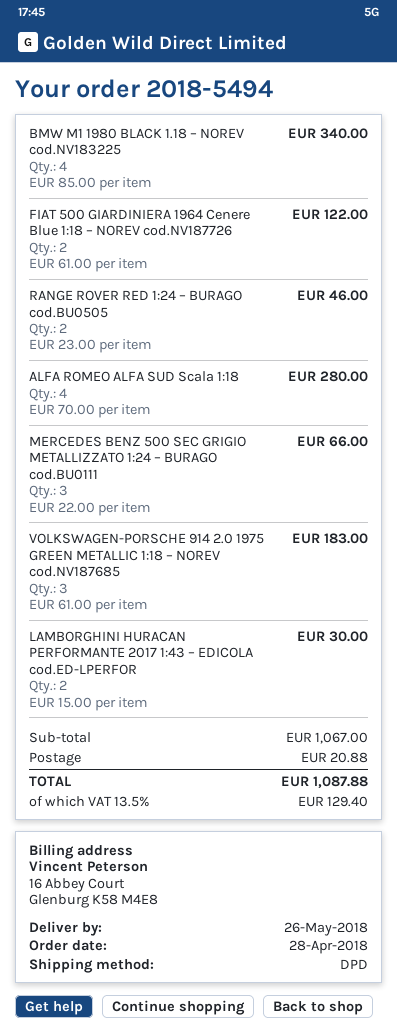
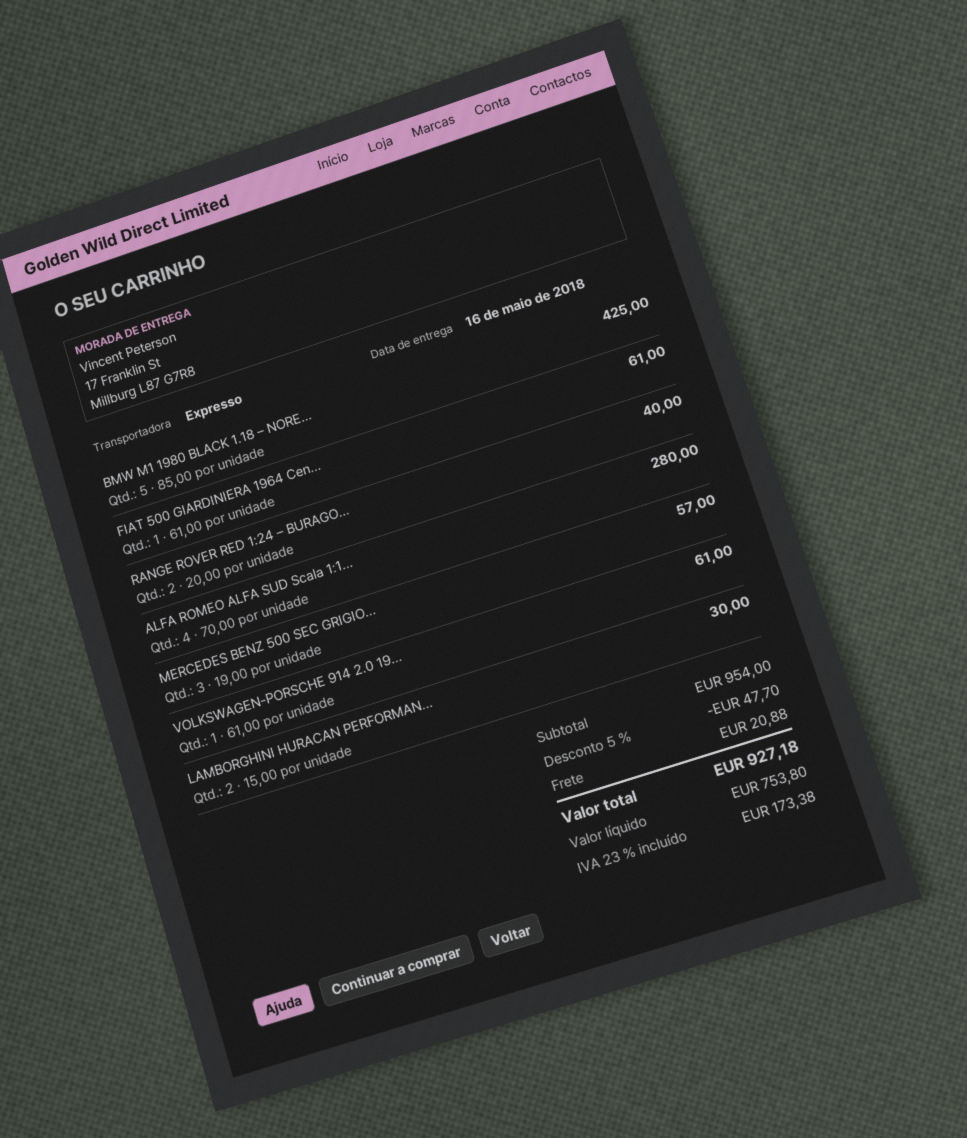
delivery date: 2018-05-26 -> 2018-05-16
shipping method: DPD -> express
BMW M1 1980 BLACK 1.18 – NOREV cod.NV183225: 4 x 85.00 = 340.00 -> 5 x 85.00 = 425.00
FIAT 500 GIARDINIERA 1964 Cenere Blue 1:18 – NOREV cod.NV187726: 2 x 61.00 = 122.00 -> 1 x 61.00 = 61.00
RANGE ROVER RED 1:24 – BURAGO cod.BU0505: 2 x 23.00 = 46.00 -> 2 x 20.00 = 40.00
MERCEDES BENZ 500 SEC GRIGIO METALLIZZATO 1:24 – BURAGO cod.BU0111: 3 x 22.00 = 66.00 -> 3 x 19.00 = 57.00
VOLKSWAGEN-PORSCHE 914 2.0 1975 GREEN METALLIC 1:18 – NOREV cod.NV187685: 3 x 61.00 = 183.00 -> 1 x 61.00 = 61.00
subtotal: 1067.00 -> 954.00
discount: none -> 5% = 47.70
tax: 13.5% = 129.40 -> 23% = 173.38
total: 1087.88 -> 927.18

